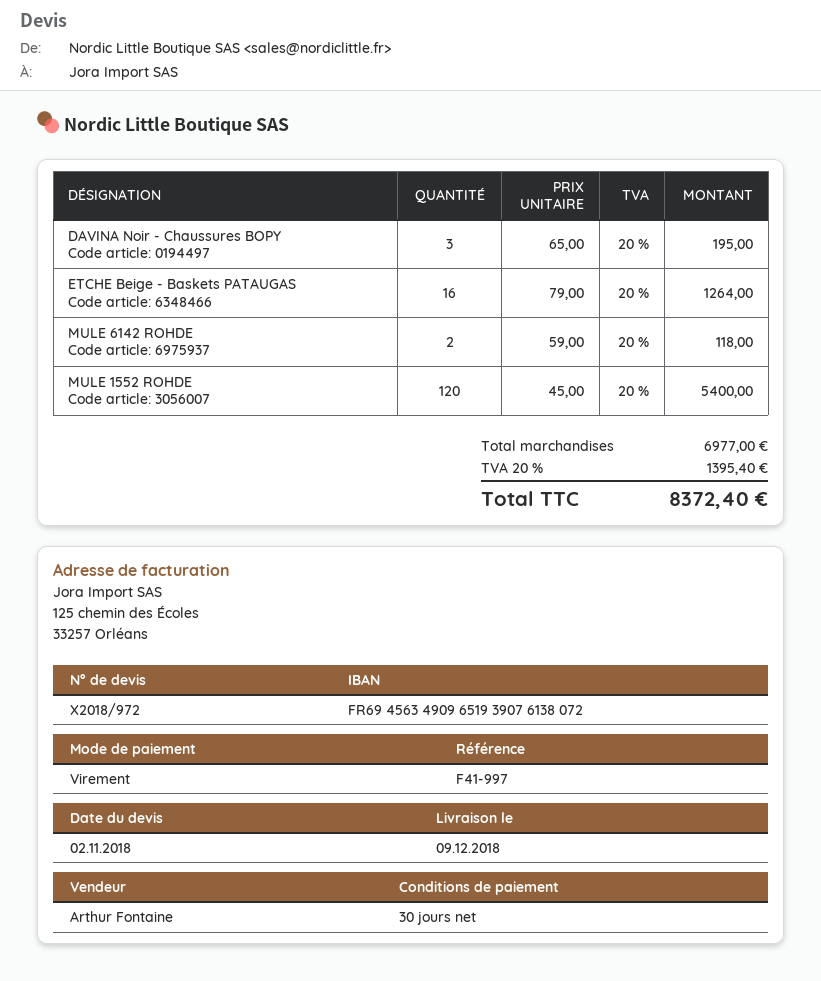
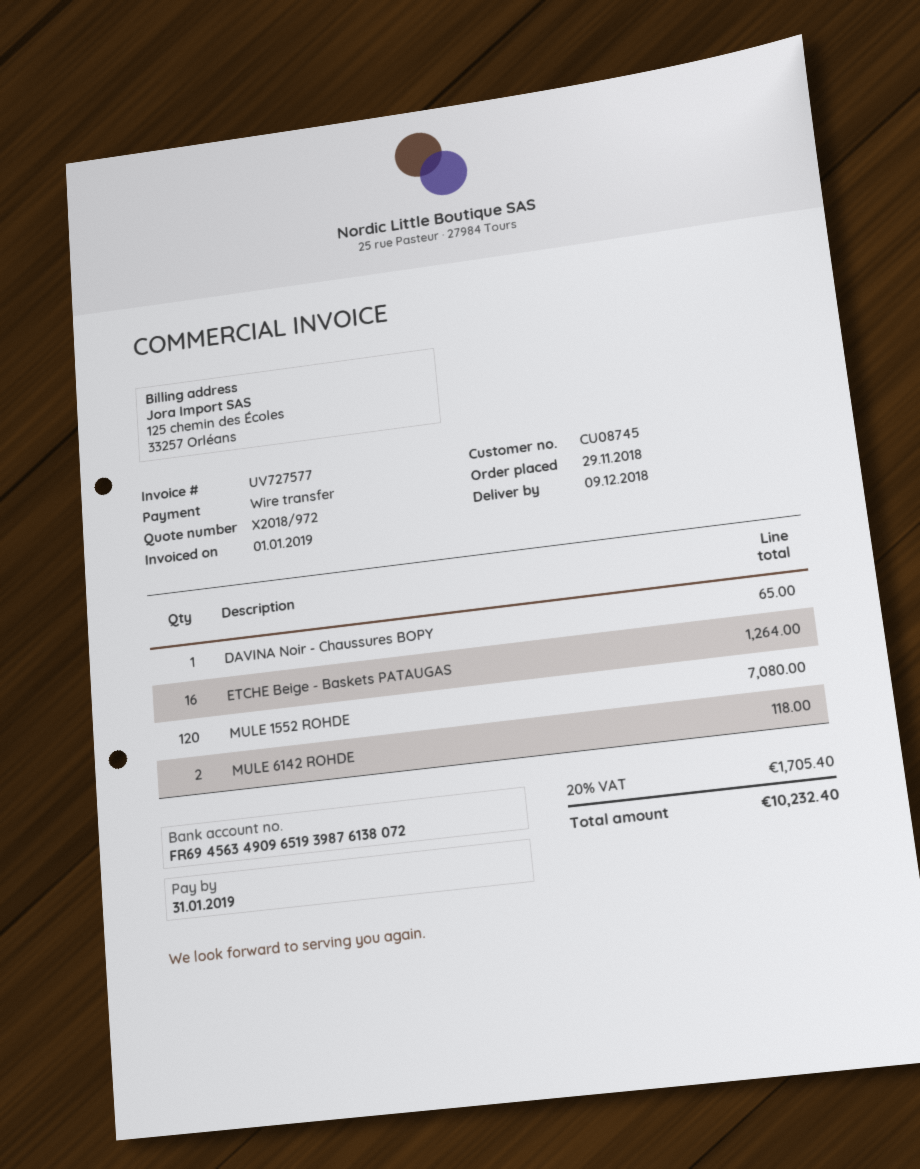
bank account: FR6945634909651939076138072 -> FR6945634909651939876138072
DAVINA Noir - Chaussures BOPY: 3 for 195.00 -> 1 for 65.00
MULE 1552 ROHDE: 120 for 5400.00 -> 120 for 7080.00
tax: 20% = 1395.40 -> 20% = 1705.40
total: 8372.40 -> 10232.40

